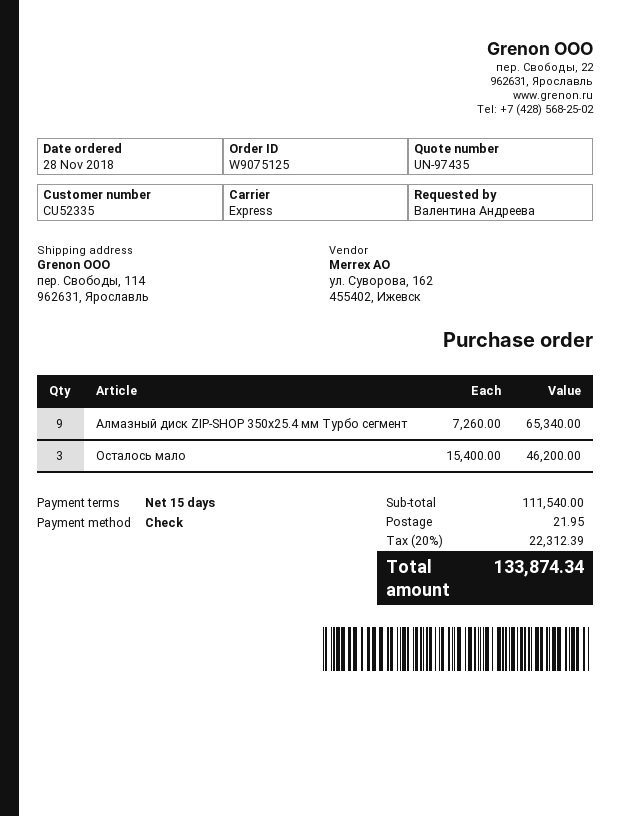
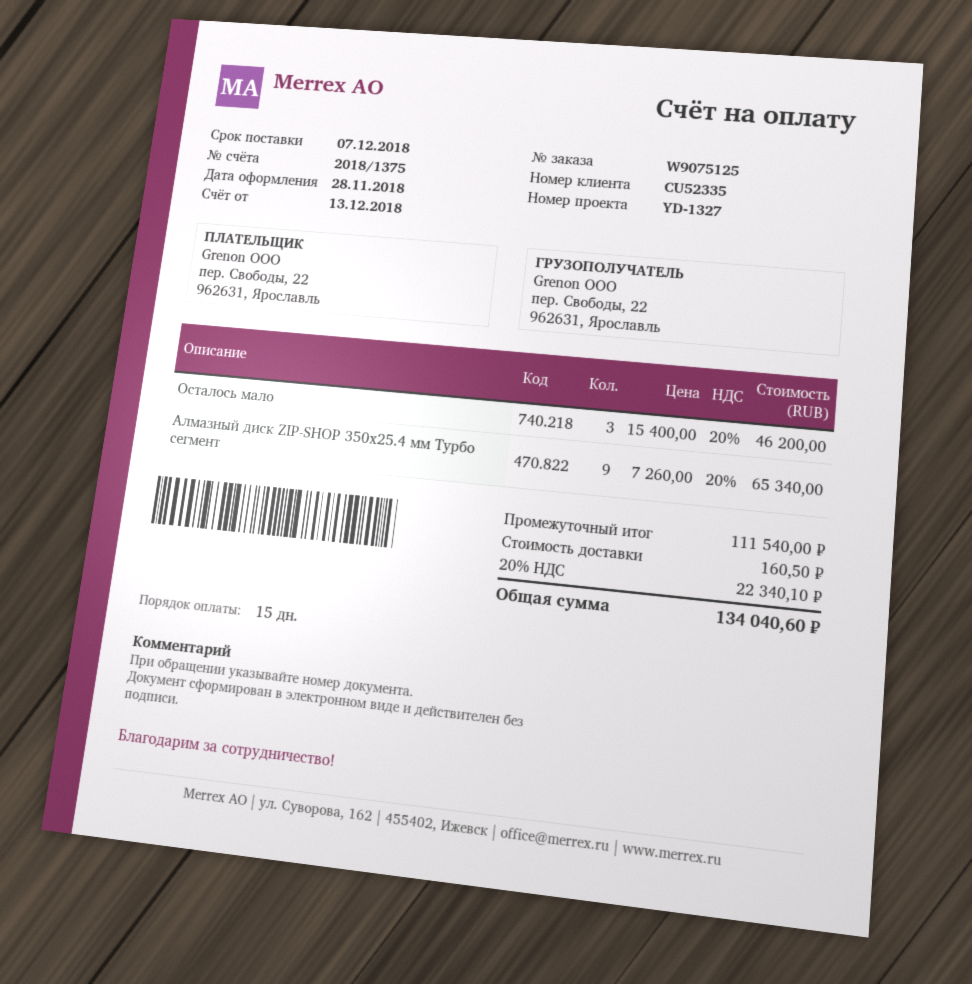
ship to: пер. Свободы, 114, 962631, Ярославль -> пер. Свободы, 22, 962631, Ярославль
shipping: 21.95 -> 160.50
tax: 20% = 22312.39 -> 20% = 22340.10
total: 133874.34 -> 134040.60

